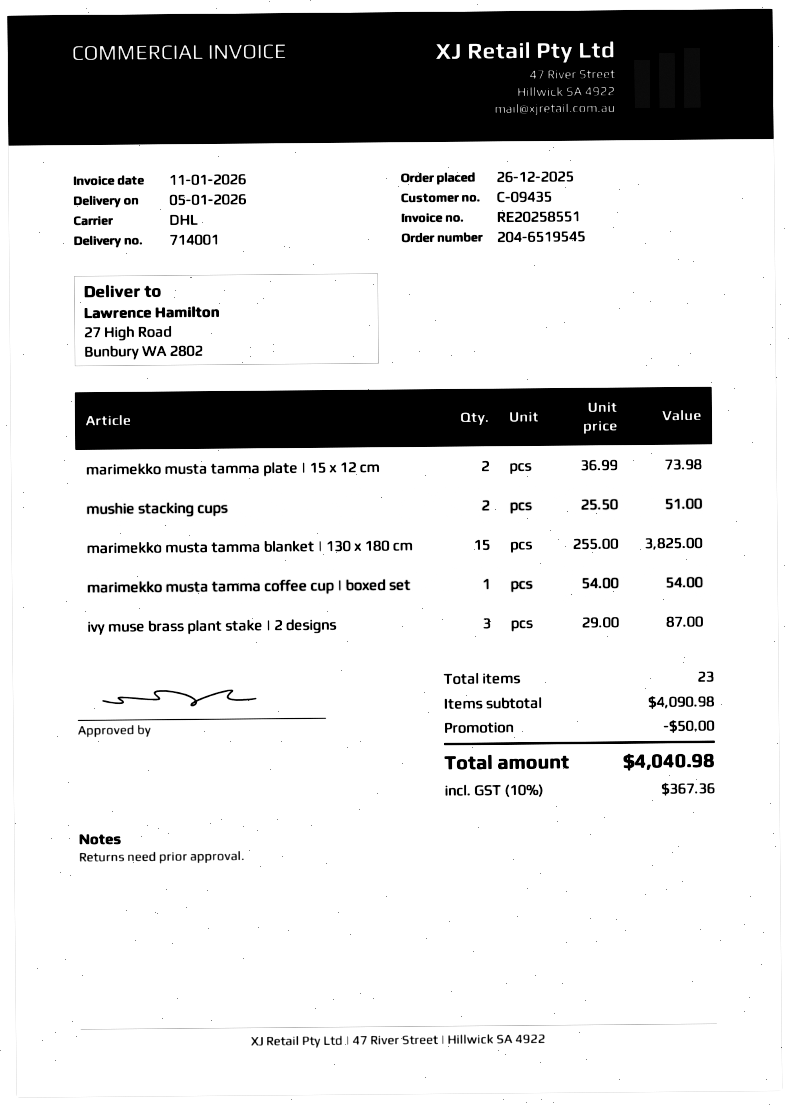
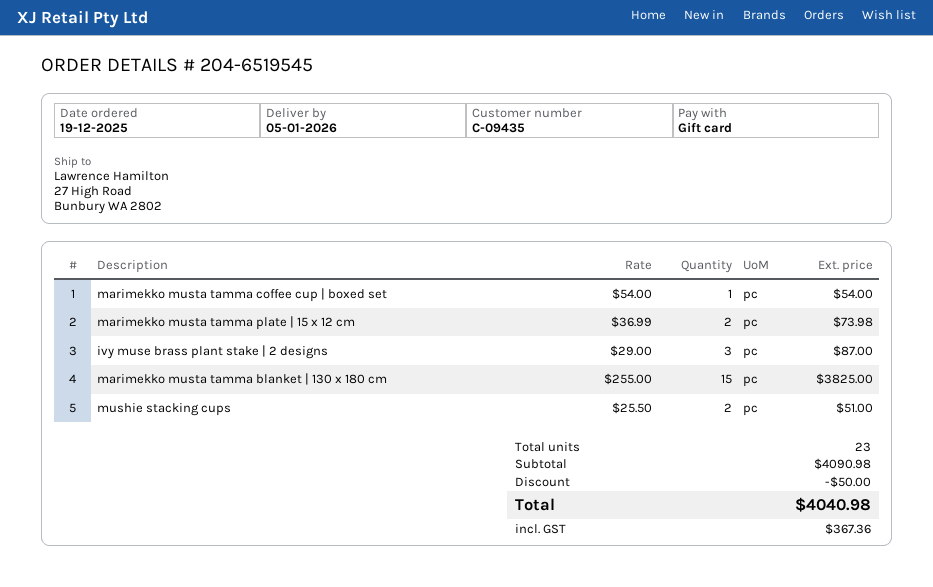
order date: 2025-12-26 -> 2025-12-19

